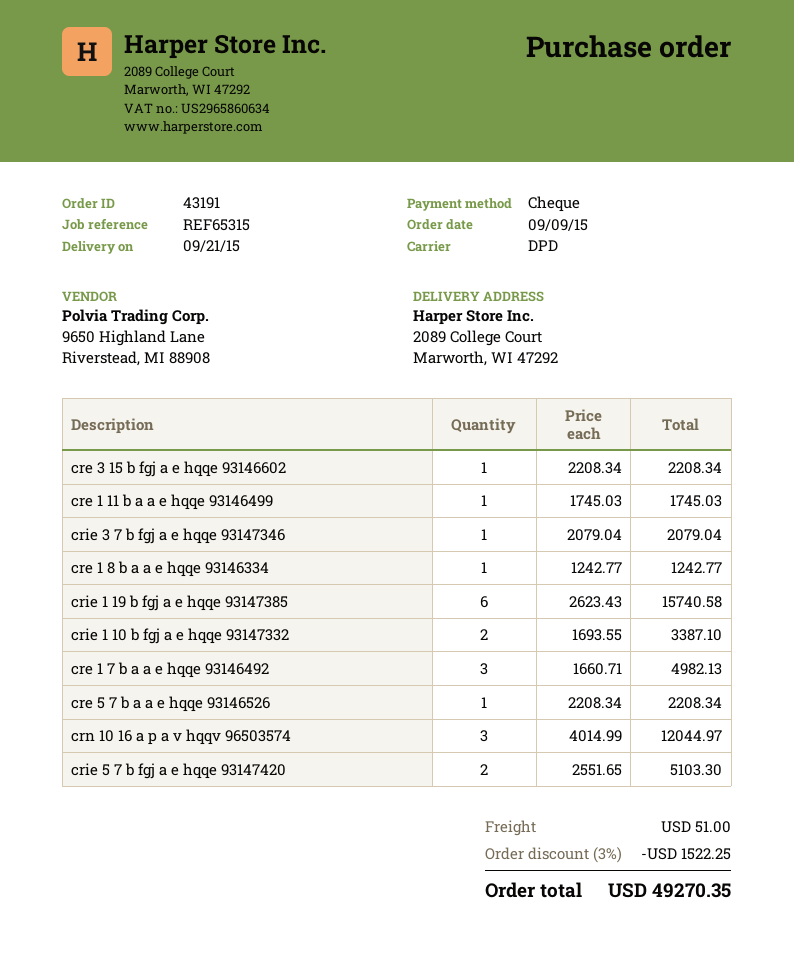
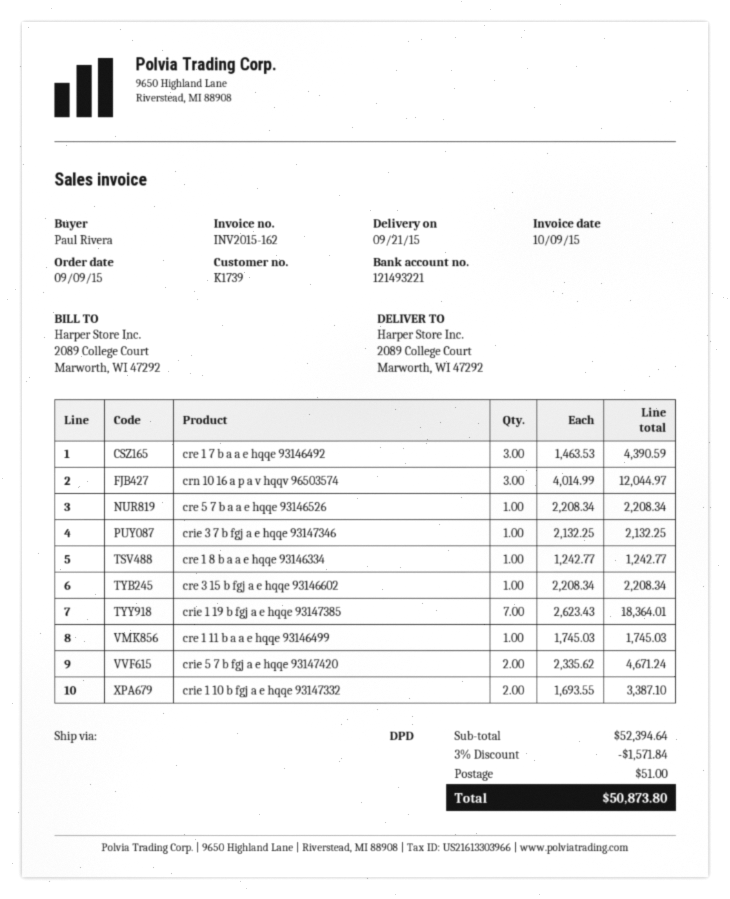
crie 3 7 b fgj a e hqqe 93147346: 1 x 2079.04 = 2079.04 -> 1 x 2132.25 = 2132.25
crie 1 19 b fgj a e hqqe 93147385: 6 x 2623.43 = 15740.58 -> 7 x 2623.43 = 18364.01
cre 1 7 b a a e hqqe 93146492: 3 x 1660.71 = 4982.13 -> 3 x 1463.53 = 4390.59
crie 5 7 b fgj a e hqqe 93147420: 2 x 2551.65 = 5103.30 -> 2 x 2335.62 = 4671.24
discount: 3% = 1522.25 -> 3% = 1571.84
total: 49270.35 -> 50873.80

